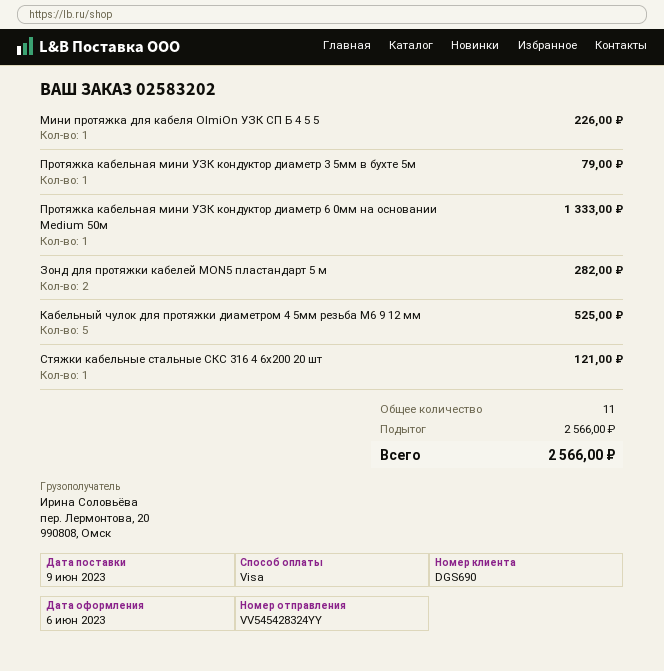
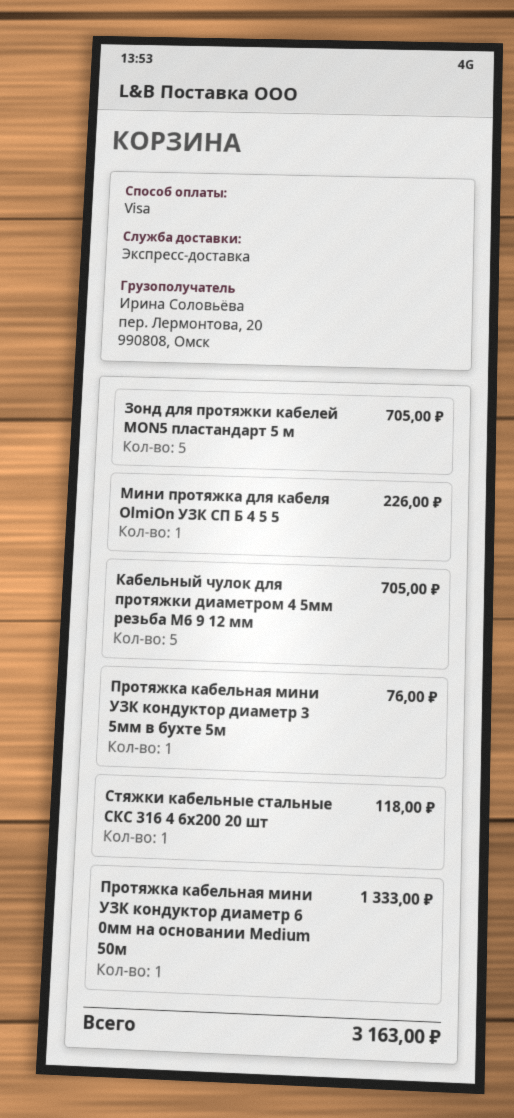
Протяжка кабельная мини УЗК кондуктор диаметр 3 5мм в бухте 5м: 1 for 79.00 -> 1 for 76.00
Зонд для протяжки кабелей MON5 пластандарт 5 м: 2 for 282.00 -> 5 for 705.00
Кабельный чулок для протяжки диаметром 4 5мм резьба М6 9 12 мм: 5 for 525.00 -> 5 for 705.00
Стяжки кабельные стальные СКС 316 4 6х200 20 шт: 1 for 121.00 -> 1 for 118.00
total: 2566.00 -> 3163.00

